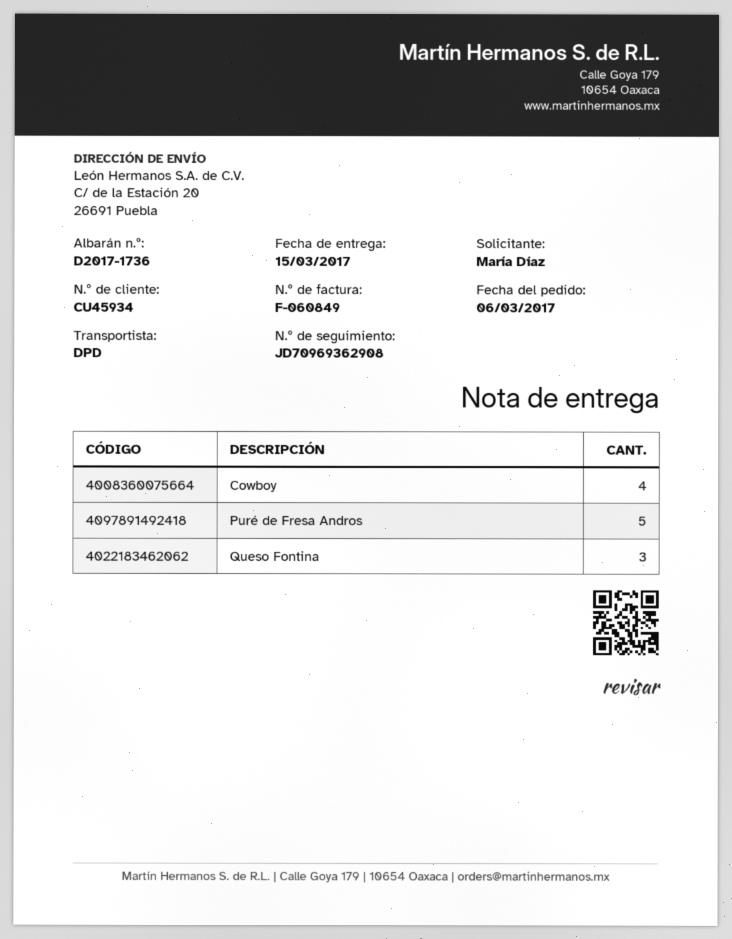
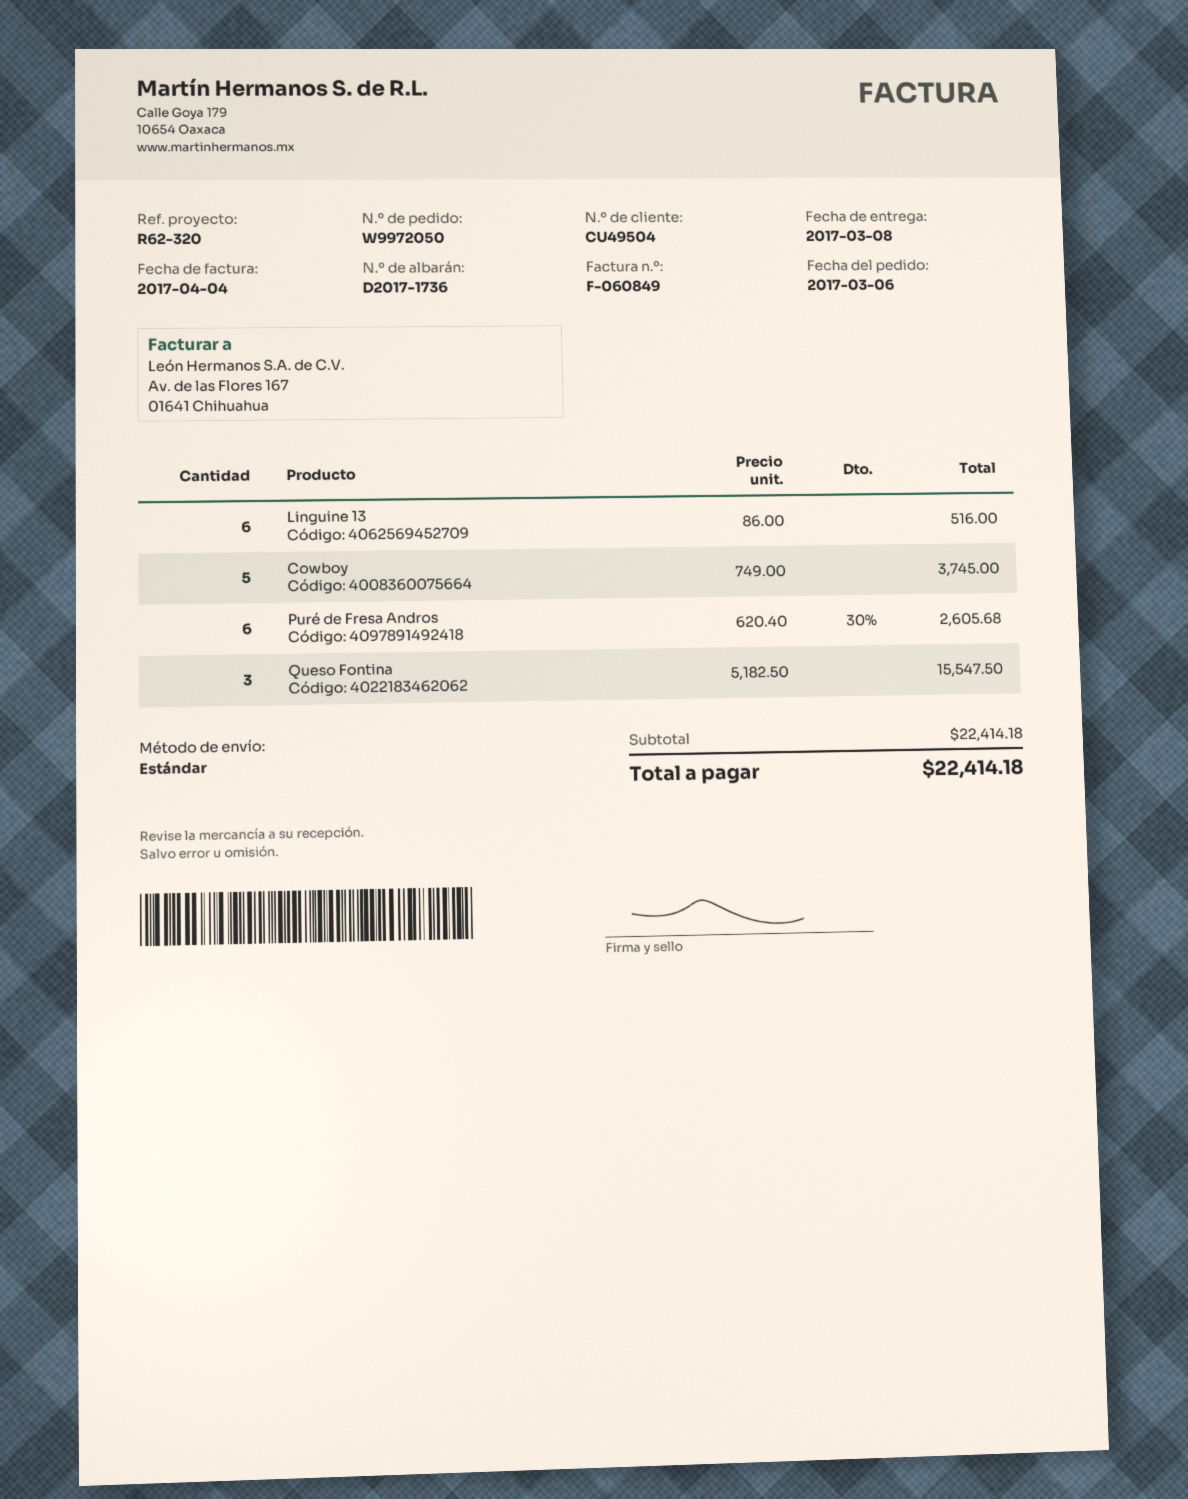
delivery date: 2017-03-15 -> 2017-03-08
customer number: CU45934 -> CU49504
shipping method: DPD -> standard
Cowboy: 4 -> 5
Puré de Fresa Andros: 5 -> 6
Linguine 13: none -> 6

